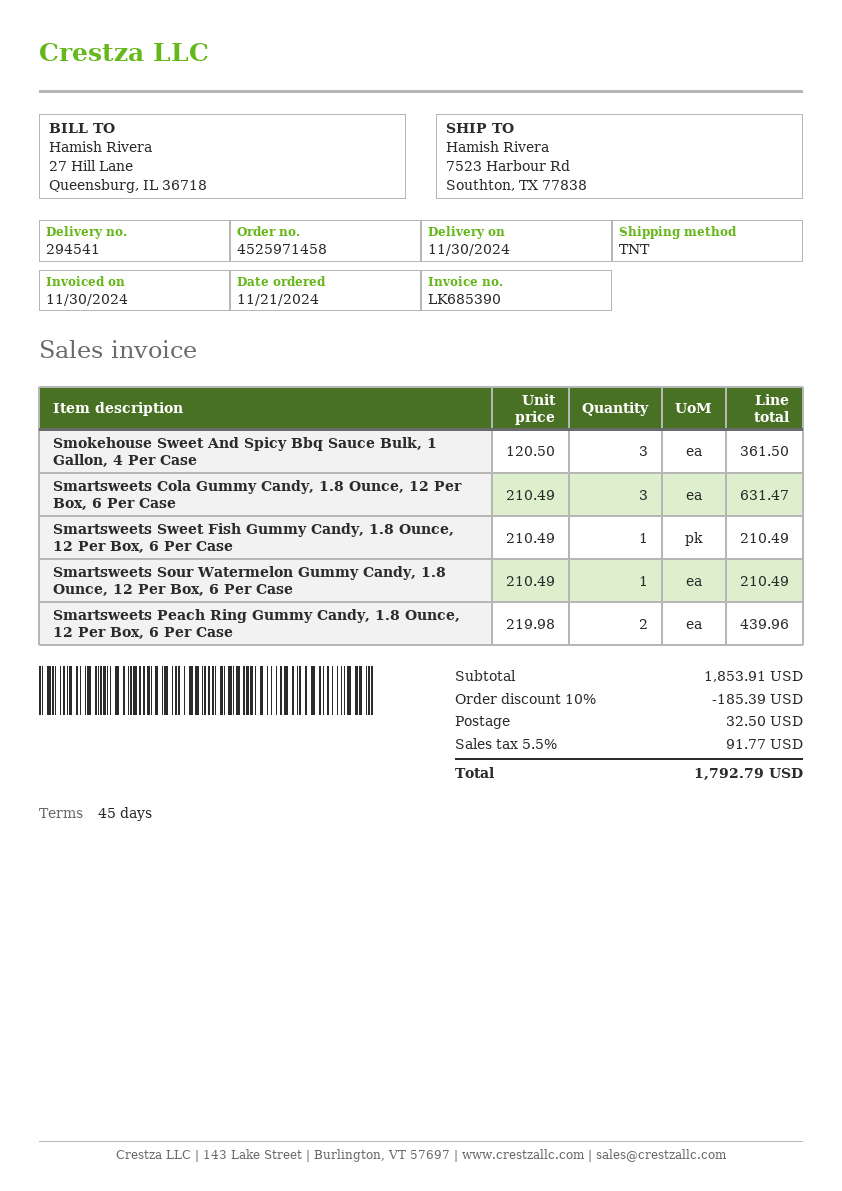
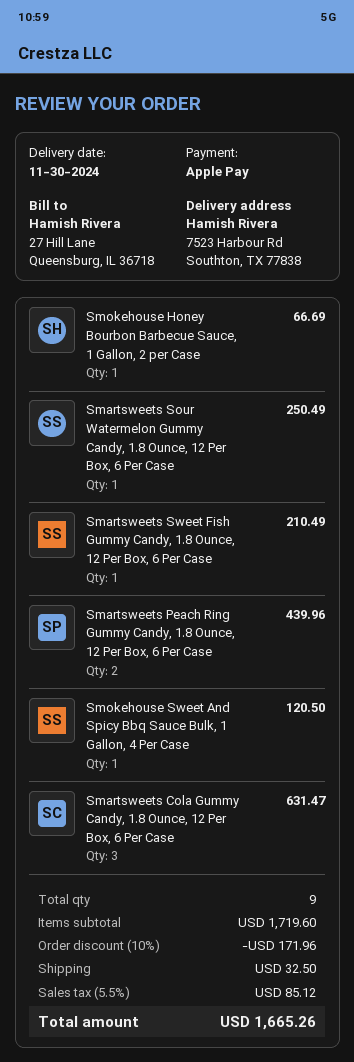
Smokehouse Sweet And Spicy Bbq Sauce Bulk, 1 Gallon, 4 Per Case: 3 for 361.50 -> 1 for 120.50
Smartsweets Sour Watermelon Gummy Candy, 1.8 Ounce, 12 Per Box, 6 Per Case: 1 for 210.49 -> 1 for 250.49
Smokehouse Honey Bourbon Barbecue Sauce, 1 Gallon, 2 per Case: none -> 1 for 66.69
subtotal: 1853.91 -> 1719.60
discount: 10% = 185.39 -> 10% = 171.96
tax: 5.5% = 91.77 -> 5.5% = 85.12
total: 1792.79 -> 1665.26

